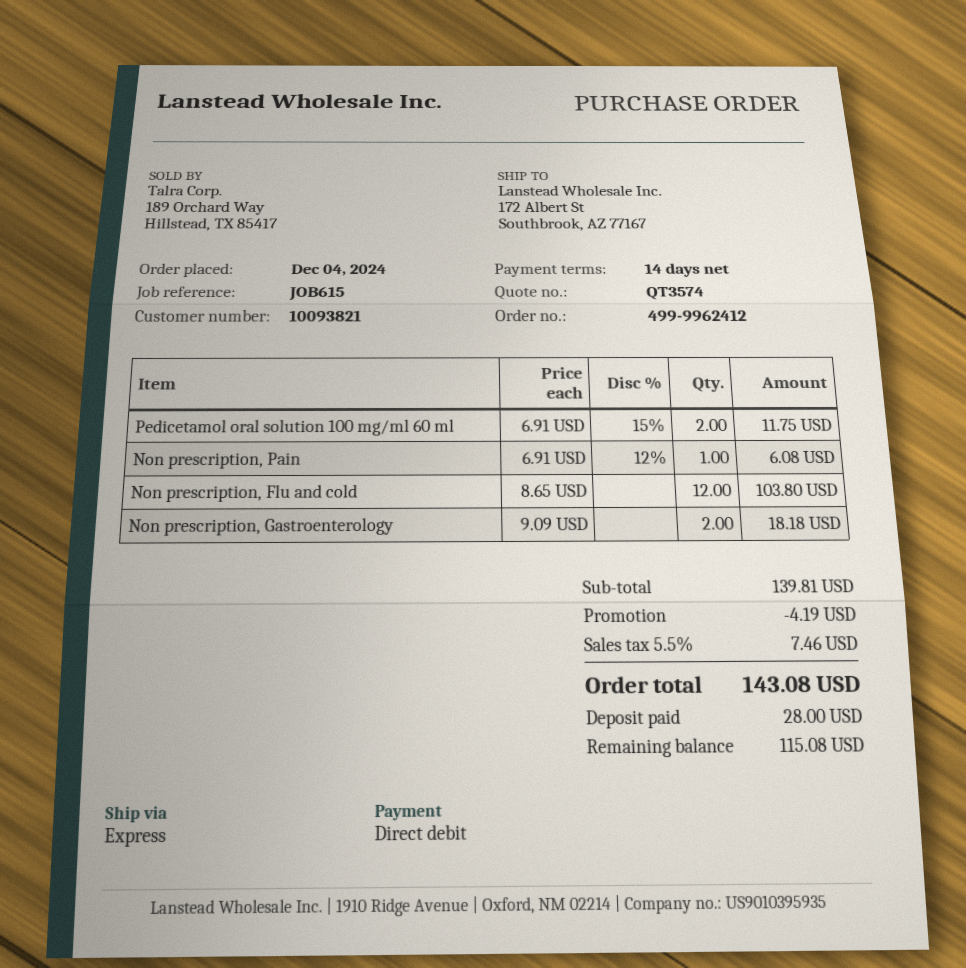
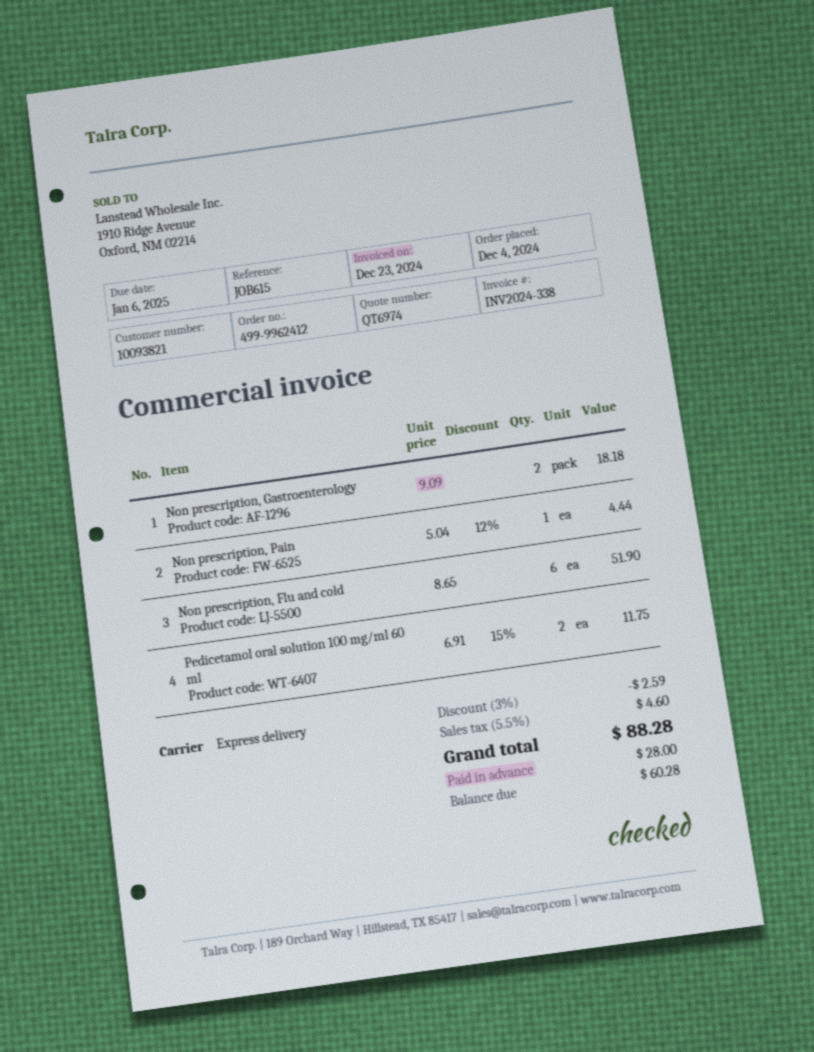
quote number: QT3574 -> QT6974
Non prescription, Pain: 1 x 6.91 - 12% = 6.08 -> 1 x 5.04 - 12% = 4.44
Non prescription, Flu and cold: 12 x 8.65 = 103.80 -> 6 x 8.65 = 51.90
discount: 4.19 -> 2.59
tax: 5.5% = 7.46 -> 5.5% = 4.60
total: 143.08 -> 88.28
balance: 115.08 -> 60.28

